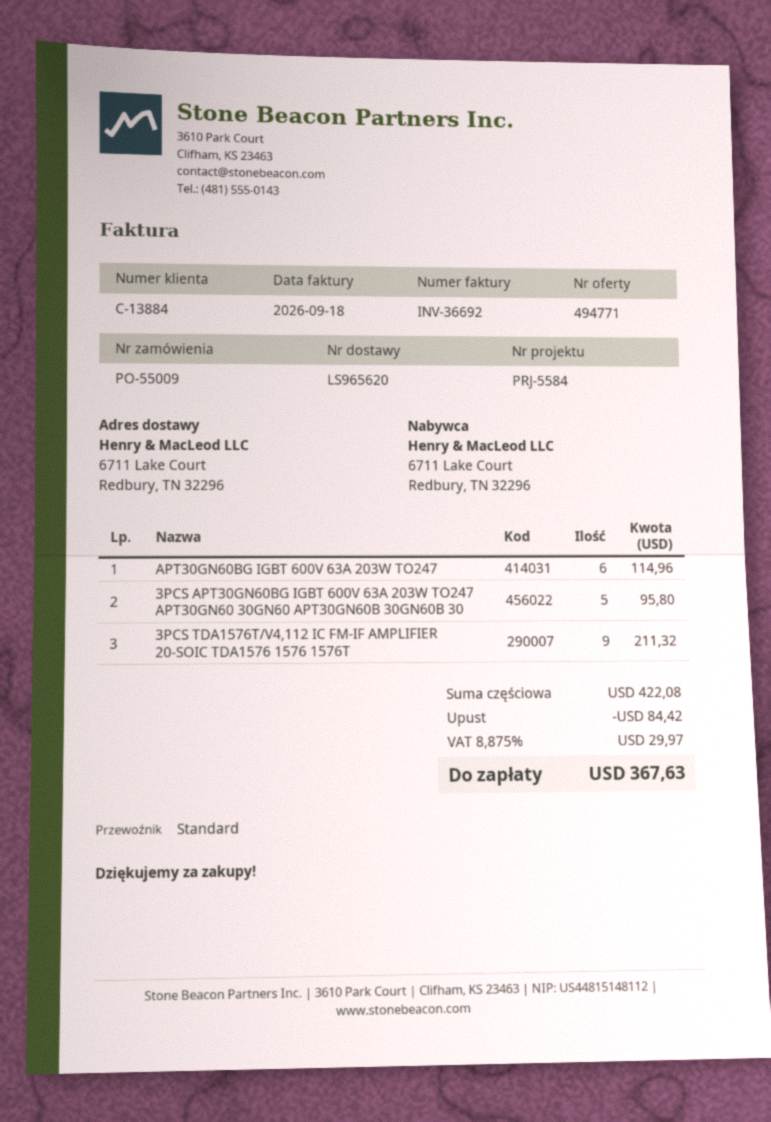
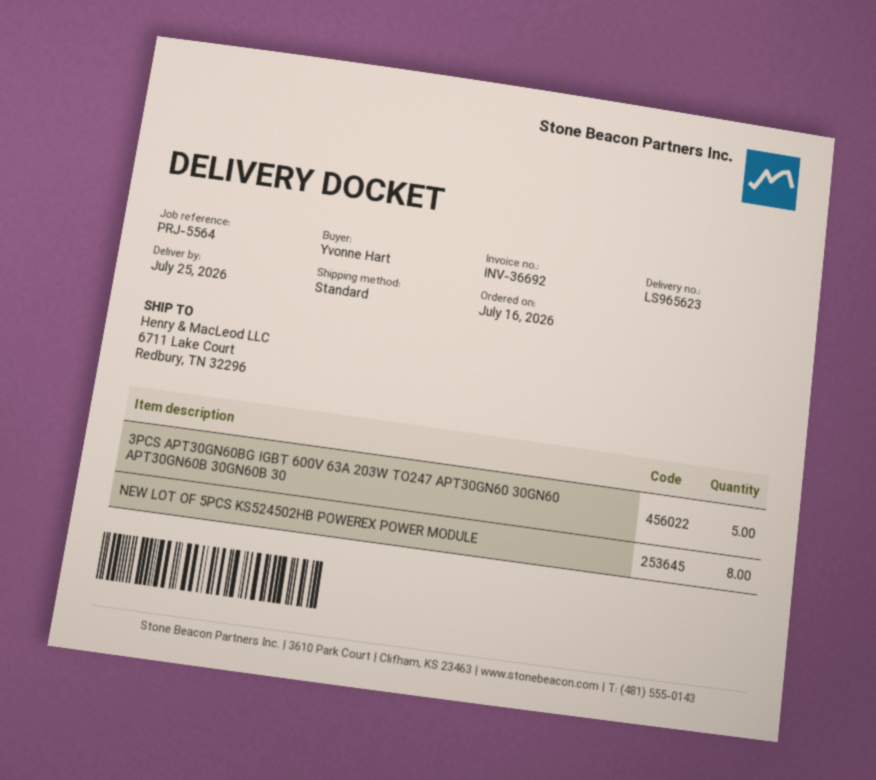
delivery note number: LS965620 -> LS965623
reference: PRJ-5584 -> PRJ-5564
APT30GN60BG IGBT 600V 63A 203W TO247: 6 -> none
3PCS TDA1576T/V4,112 IC FM-IF AMPLIFIER 20-SOIC TDA1576 1576 1576T: 9 -> none
NEW LOT OF 5PCS KS524502HB POWEREX POWER MODULE: none -> 8

